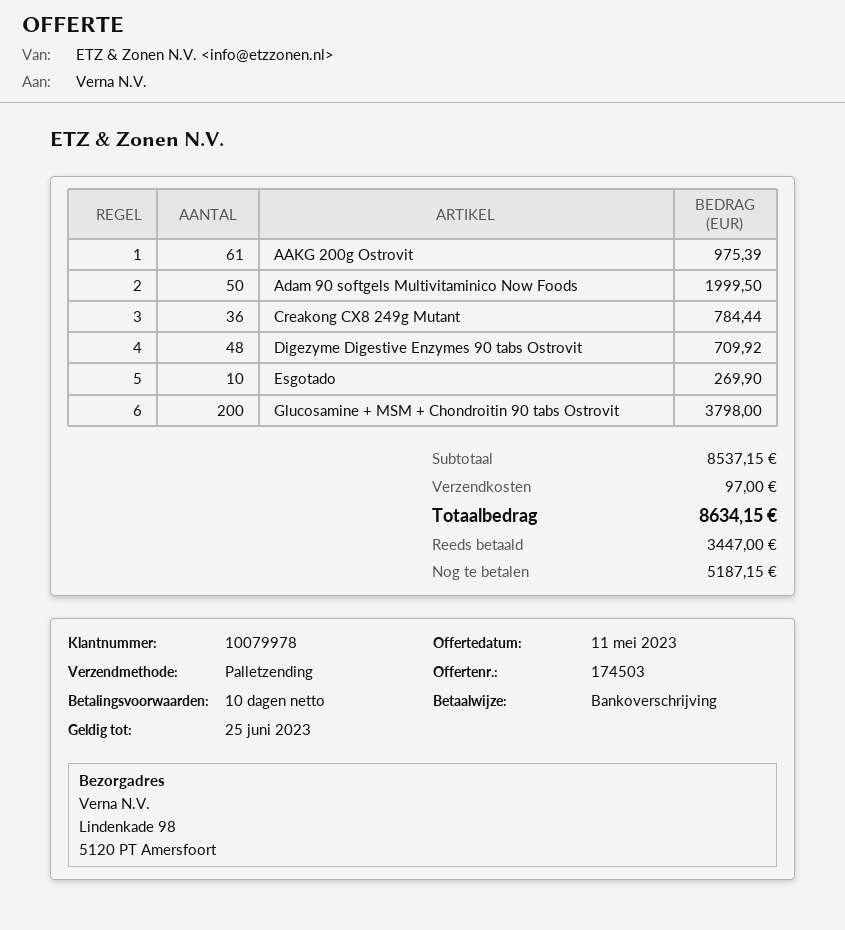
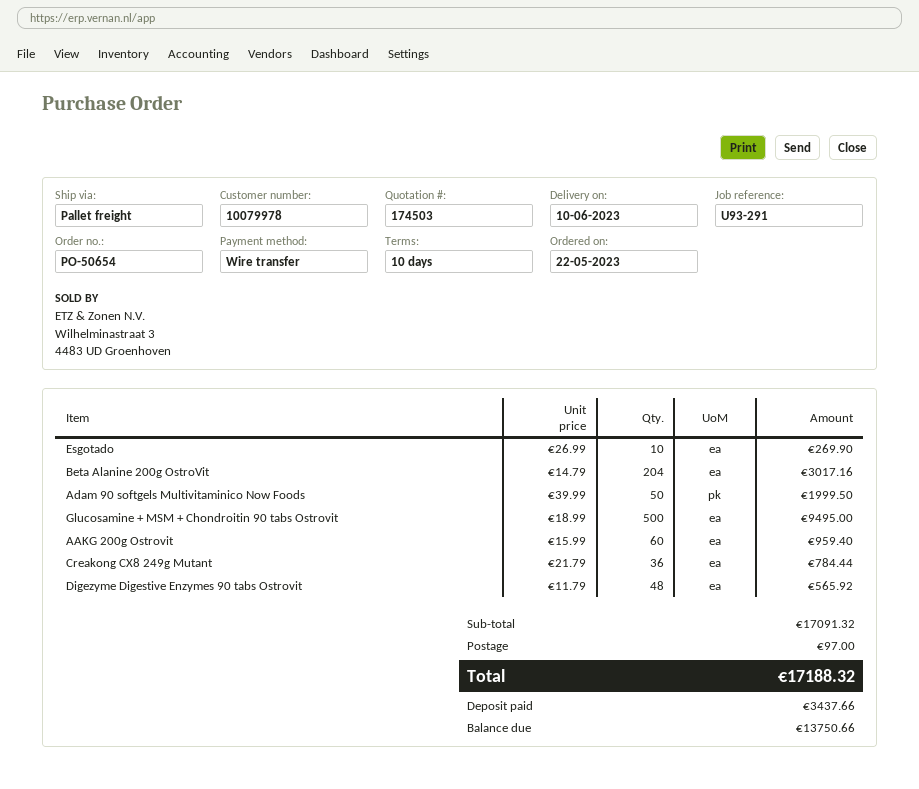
AAKG 200g Ostrovit: 61 for 975.39 -> 60 for 959.40
Digezyme Digestive Enzymes 90 tabs Ostrovit: 48 for 709.92 -> 48 for 565.92
Glucosamine + MSM + Chondroitin 90 tabs Ostrovit: 200 for 3798.00 -> 500 for 9495.00
Beta Alanine 200g OstroVit: none -> 204 for 3017.16
subtotal: 8537.15 -> 17091.32
total: 8634.15 -> 17188.32
deposit: 3447.00 -> 3437.66
balance: 5187.15 -> 13750.66

